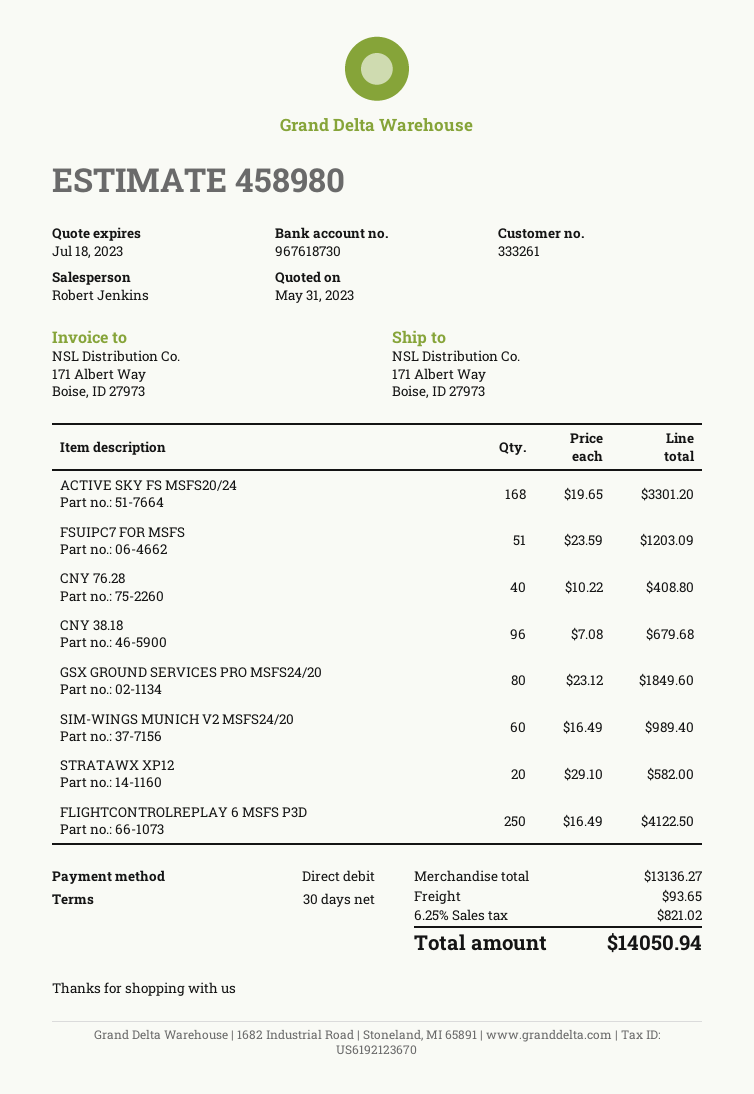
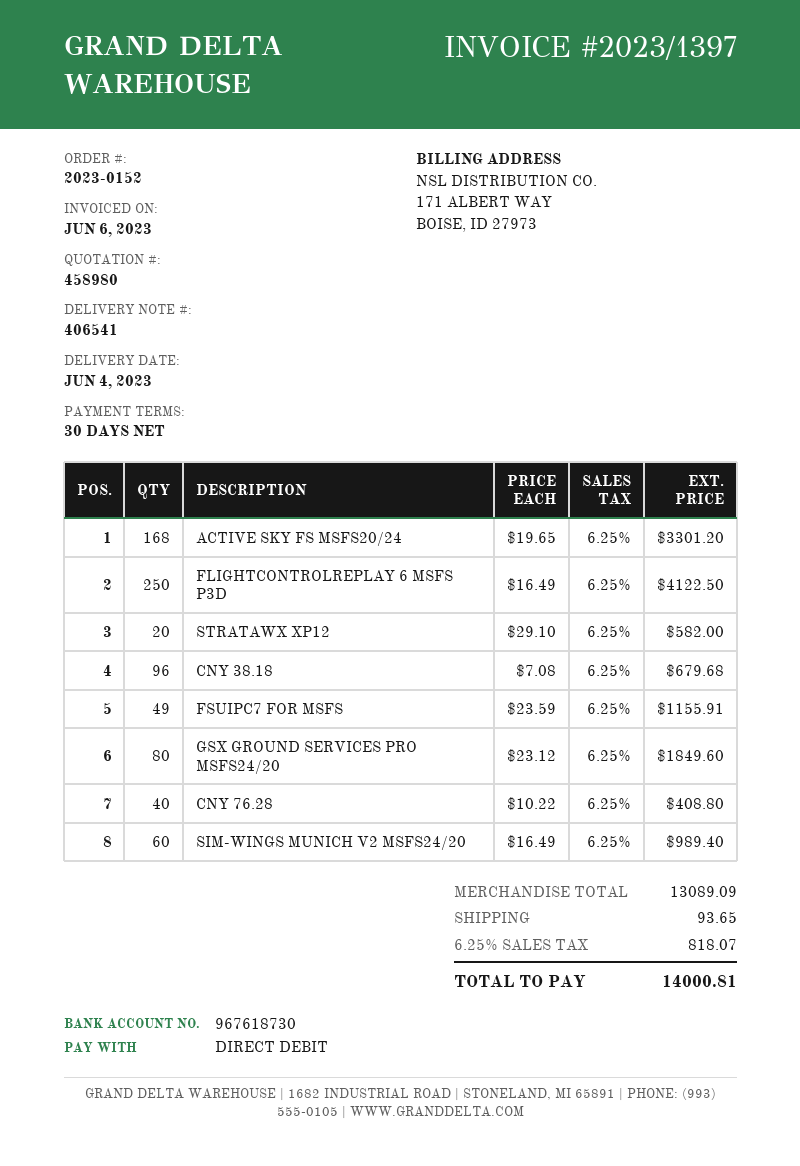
FSUIPC7 FOR MSFS: 51 x 23.59 = 1203.09 -> 49 x 23.59 = 1155.91
subtotal: 13136.27 -> 13089.09
tax: 6.25% = 821.02 -> 6.25% = 818.07
total: 14050.94 -> 14000.81

